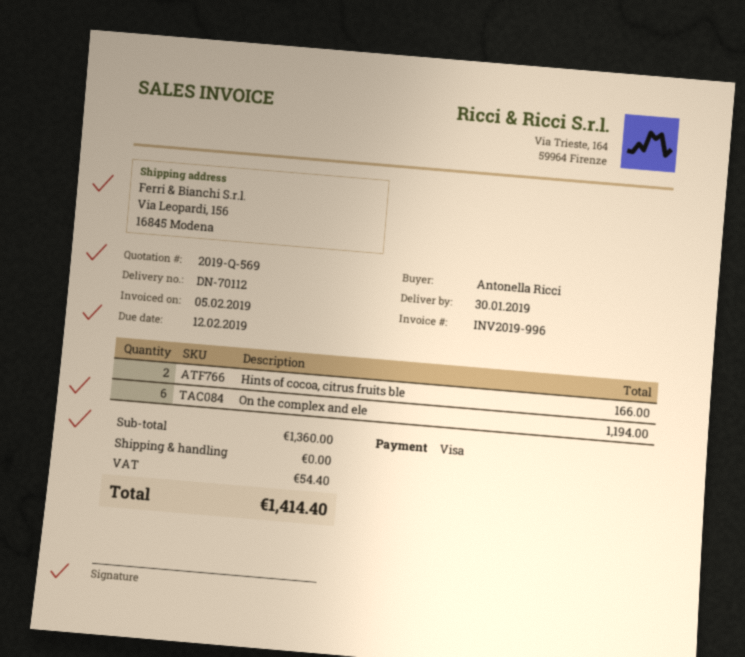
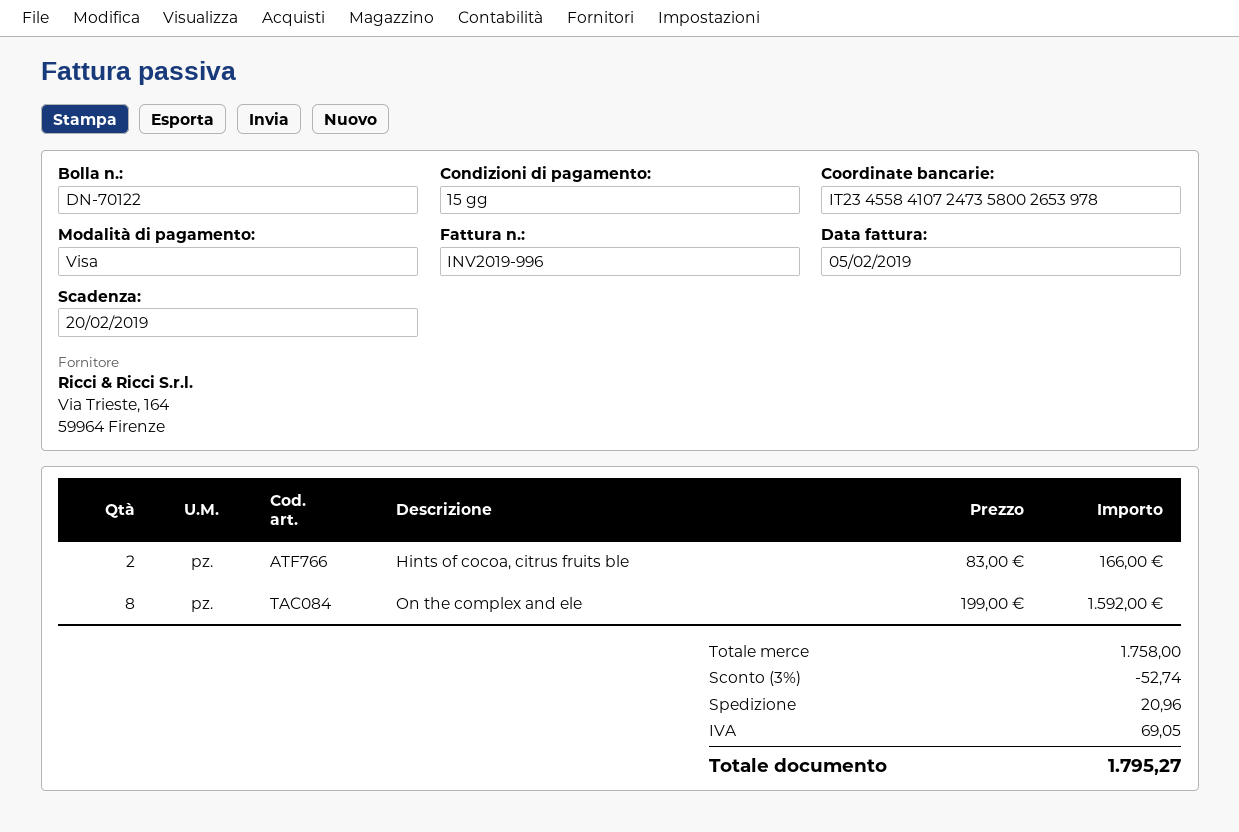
delivery note number: DN-70112 -> DN-70122
due date: 2019-02-12 -> 2019-02-20
On the complex and ele: 6 for 1194.00 -> 8 for 1592.00
subtotal: 1360.00 -> 1758.00
discount: none -> 3% = 52.74
shipping: 0.00 -> 20.96
tax: 54.40 -> 69.05
total: 1414.40 -> 1795.27

